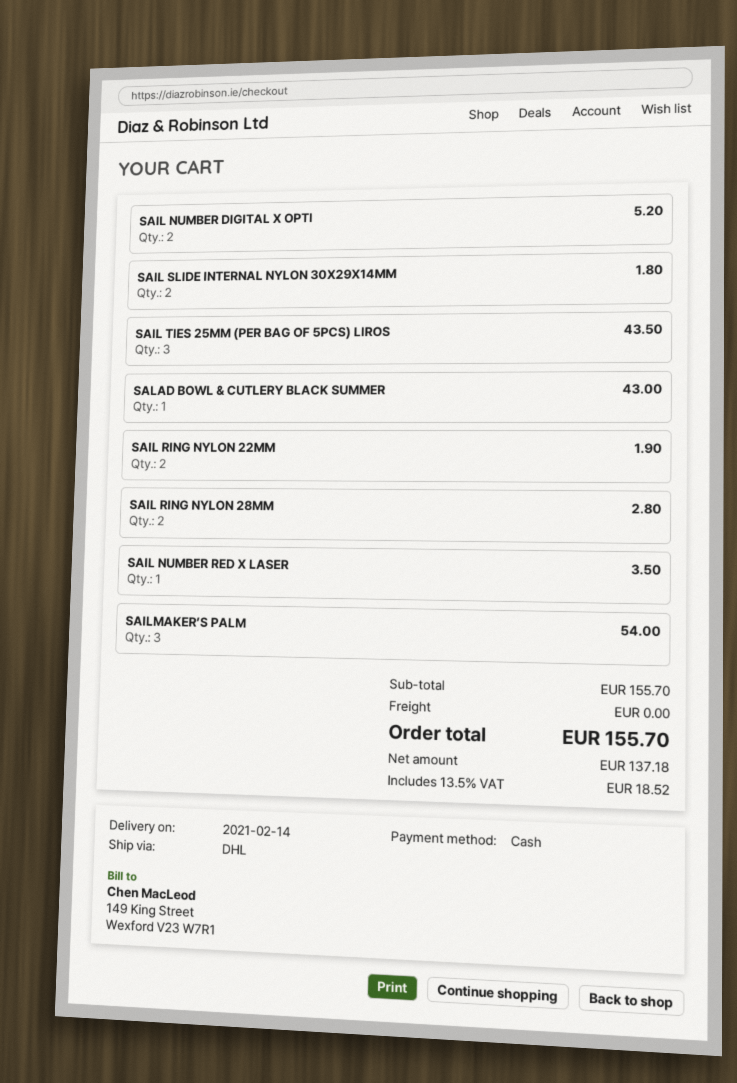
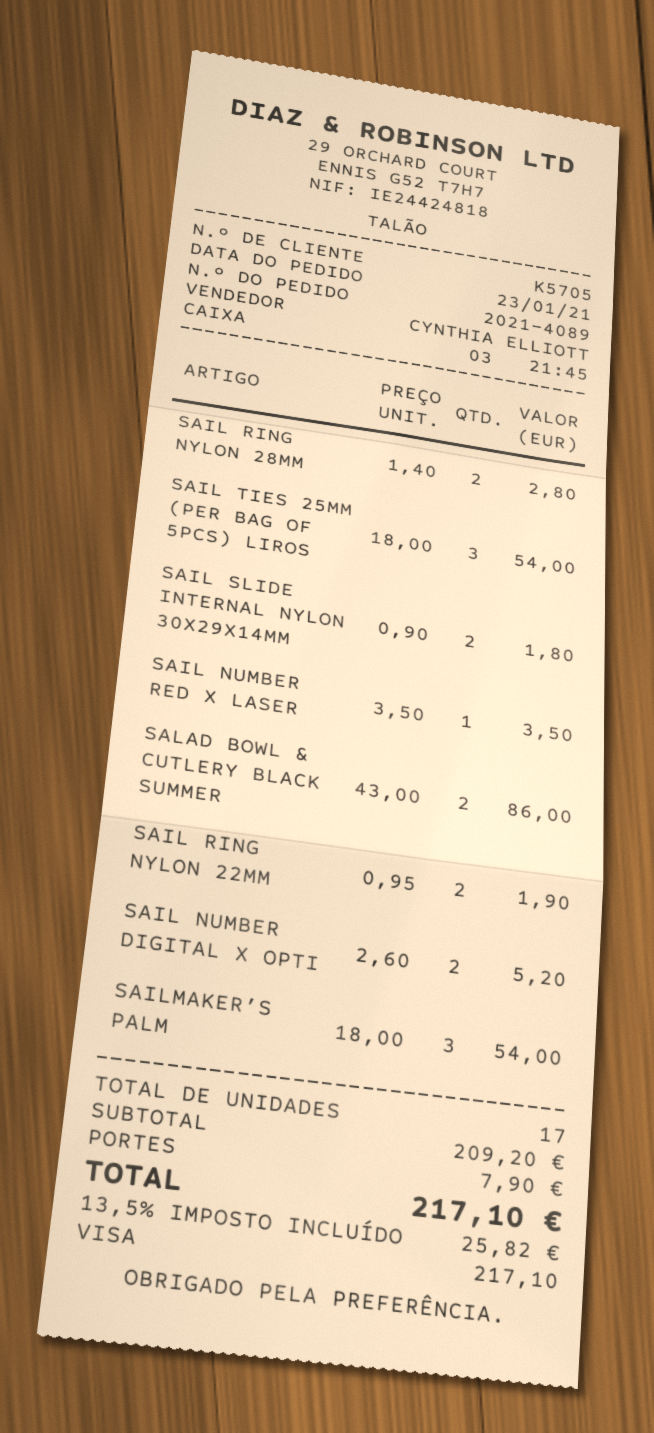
payment method: cash -> Visa
SAIL TIES 25MM (PER BAG OF 5PCS) LIROS: 3 for 43.50 -> 3 for 54.00
SALAD BOWL & CUTLERY BLACK SUMMER: 1 for 43.00 -> 2 for 86.00
subtotal: 155.70 -> 209.20
shipping: 0.00 -> 7.90
tax: 13.5% = 18.52 -> 13.5% = 25.82
total: 155.70 -> 217.10

